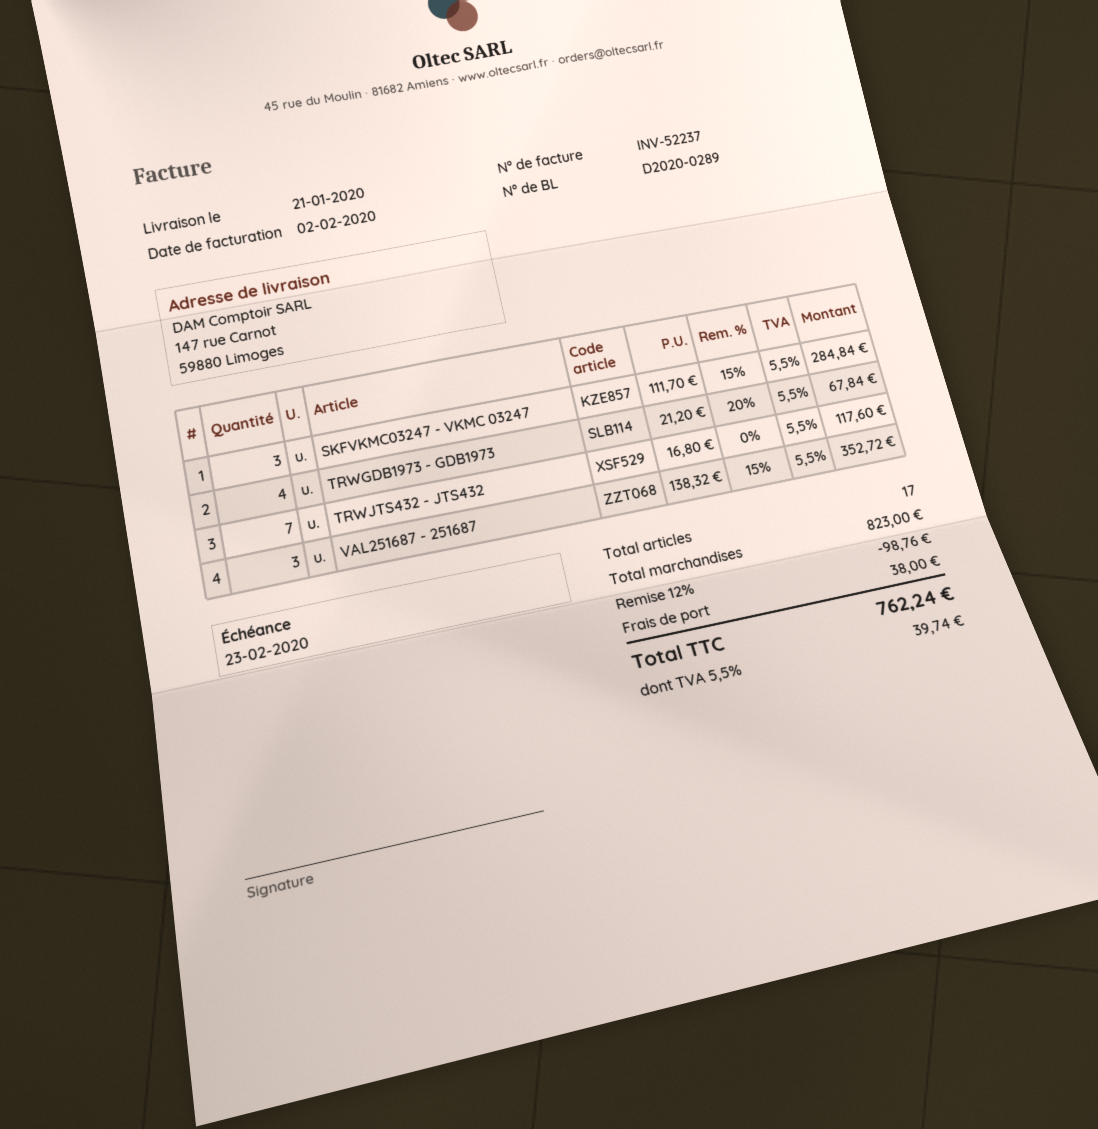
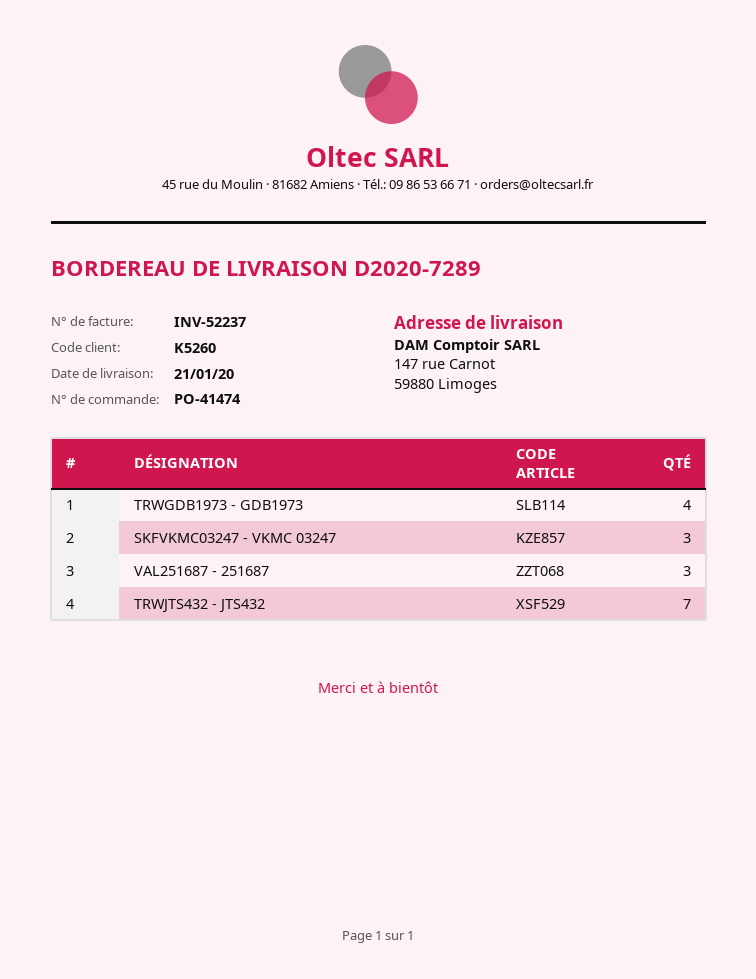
delivery note number: D2020-0289 -> D2020-7289

